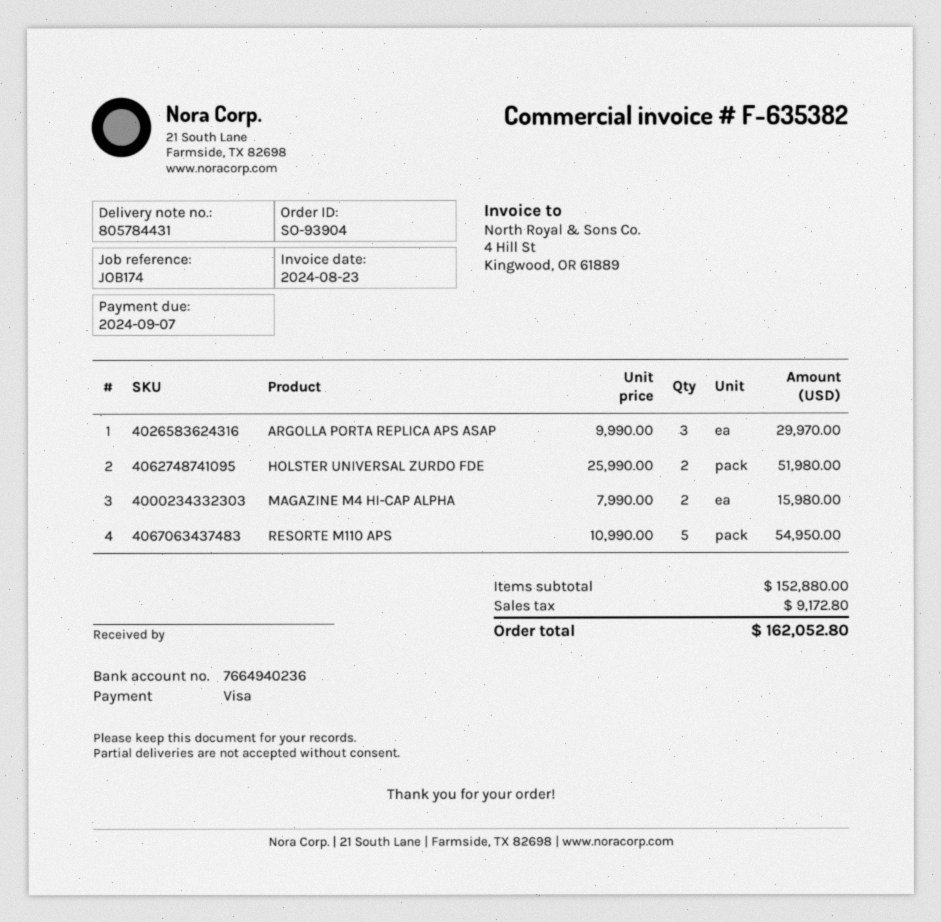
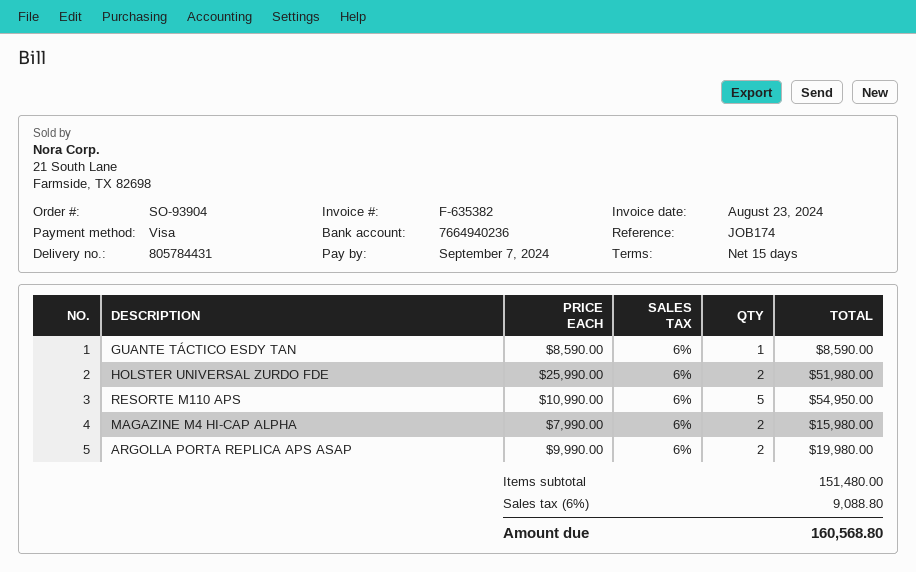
ARGOLLA PORTA REPLICA APS ASAP: 3 x 9990.00 = 29970.00 -> 2 x 9990.00 = 19980.00
GUANTE TÁCTICO ESDY TAN: none -> 1 x 8590.00 = 8590.00
subtotal: 152880.00 -> 151480.00
tax: 9172.80 -> 9088.80
total: 162052.80 -> 160568.80

